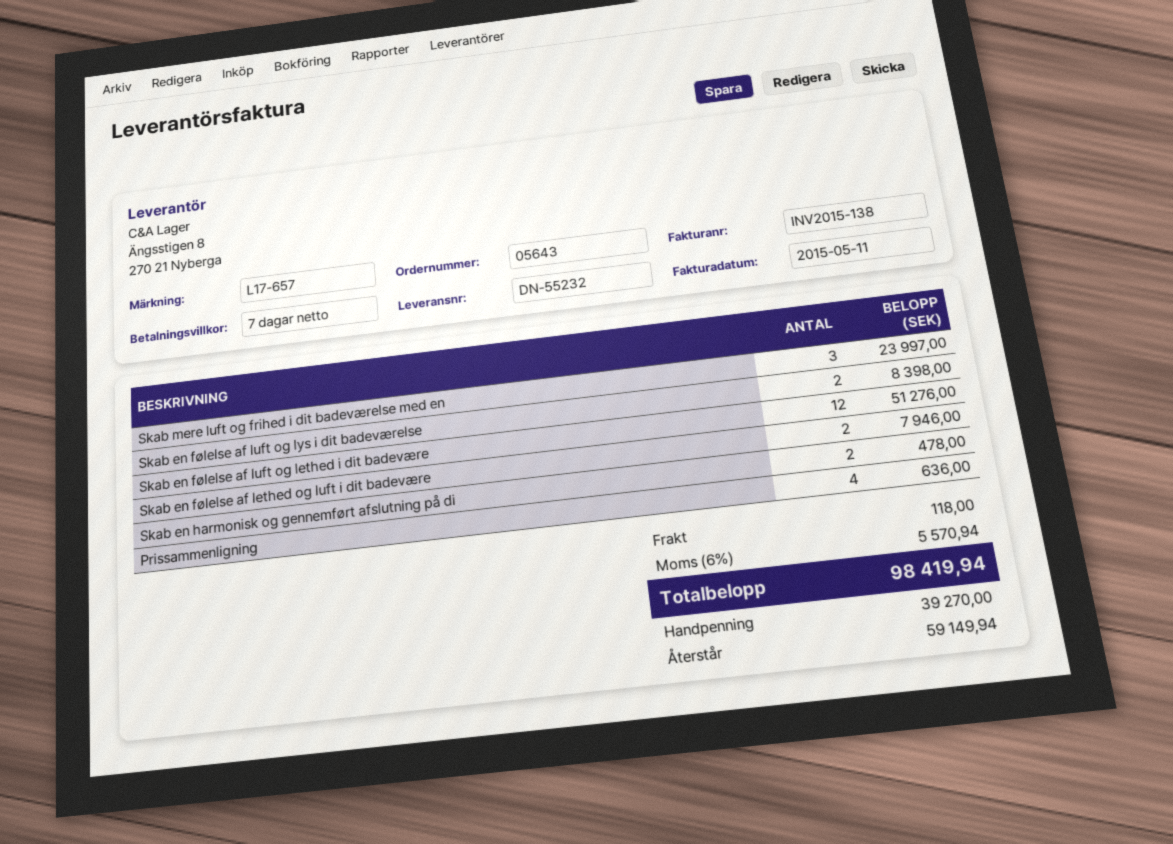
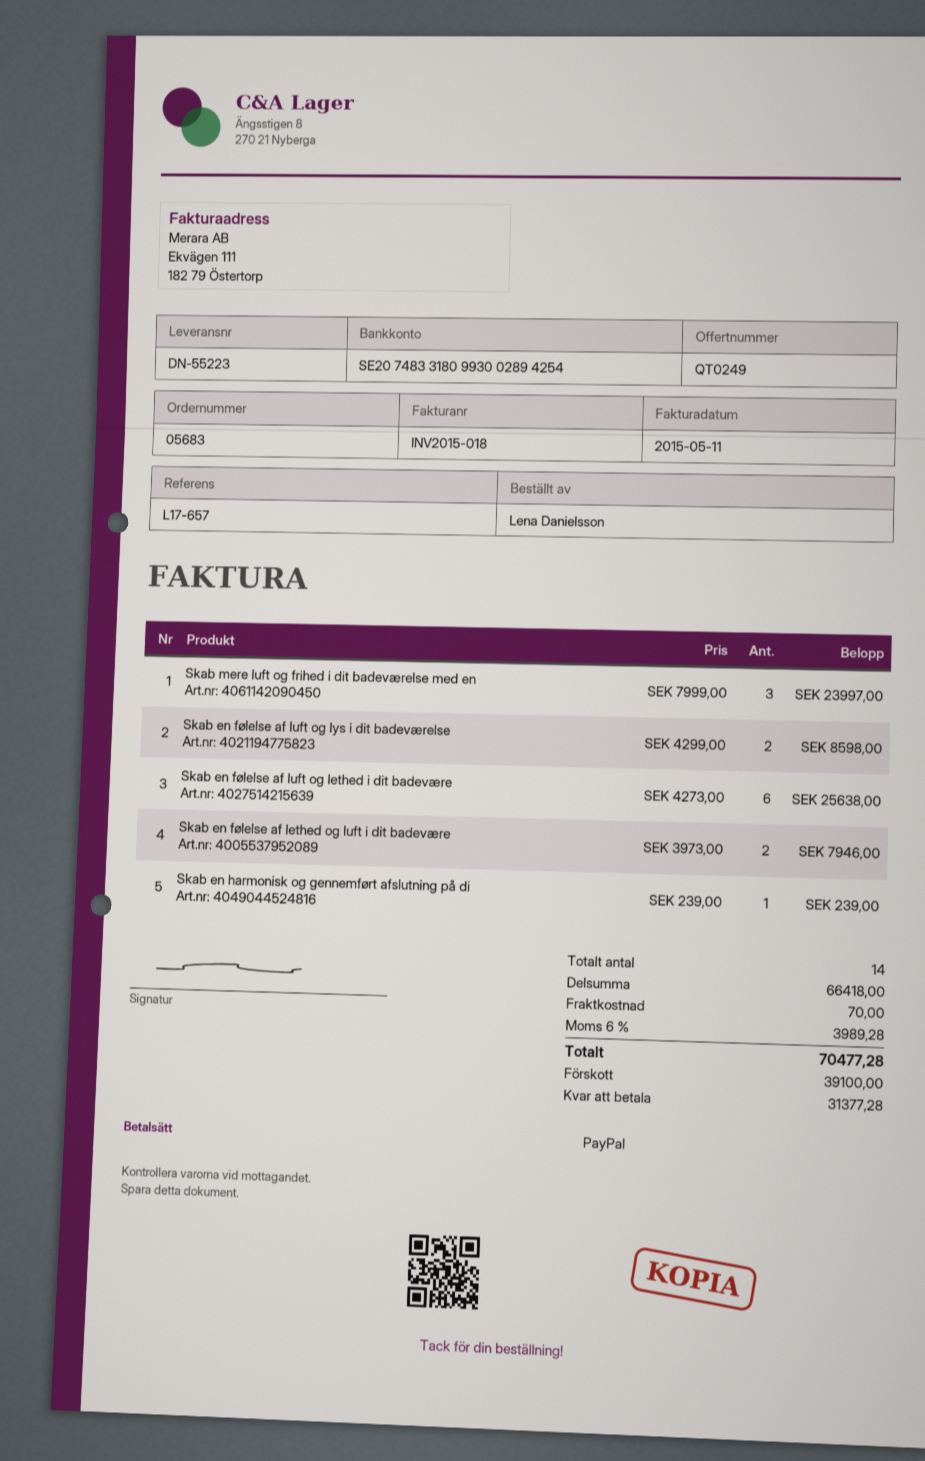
order number: 05643 -> 05683
delivery note number: DN-55232 -> DN-55223
invoice number: INV2015-138 -> INV2015-018
Skab en følelse af luft og lys i dit badeværelse: 2 for 8398.00 -> 2 for 8598.00
Skab en følelse af luft og lethed i dit badevære: 12 for 51276.00 -> 6 for 25638.00
Skab en harmonisk og gennemført afslutning på di: 2 for 478.00 -> 1 for 239.00
Prissammenligning: 4 for 636.00 -> none
shipping: 118.00 -> 70.00
tax: 6% = 5570.94 -> 6% = 3989.28
total: 98419.94 -> 70477.28
deposit: 39270.00 -> 39100.00
balance: 59149.94 -> 31377.28

